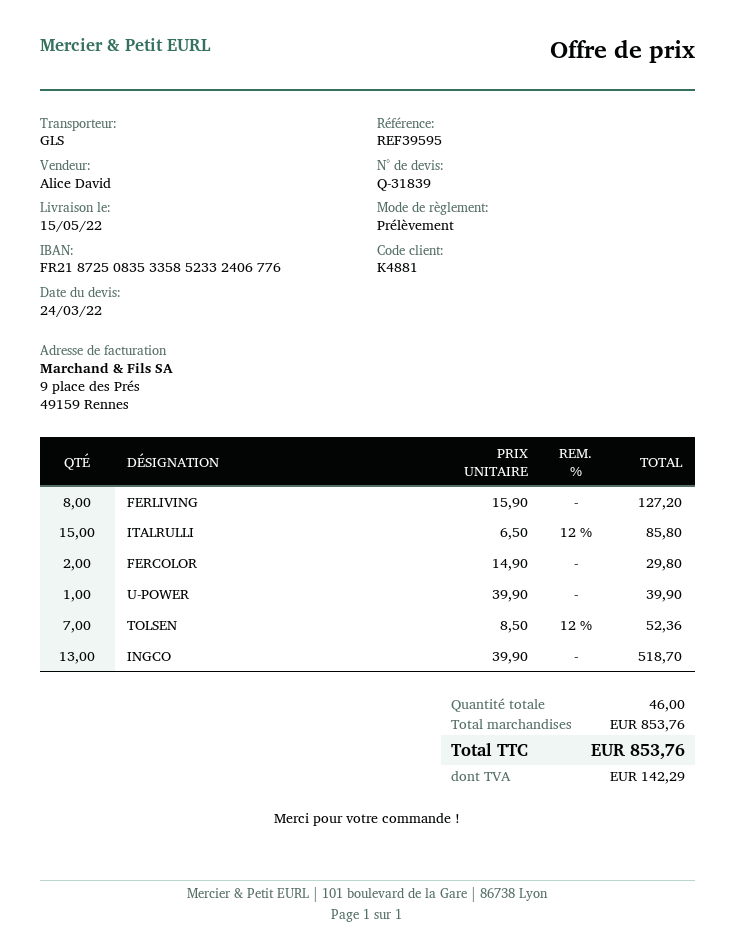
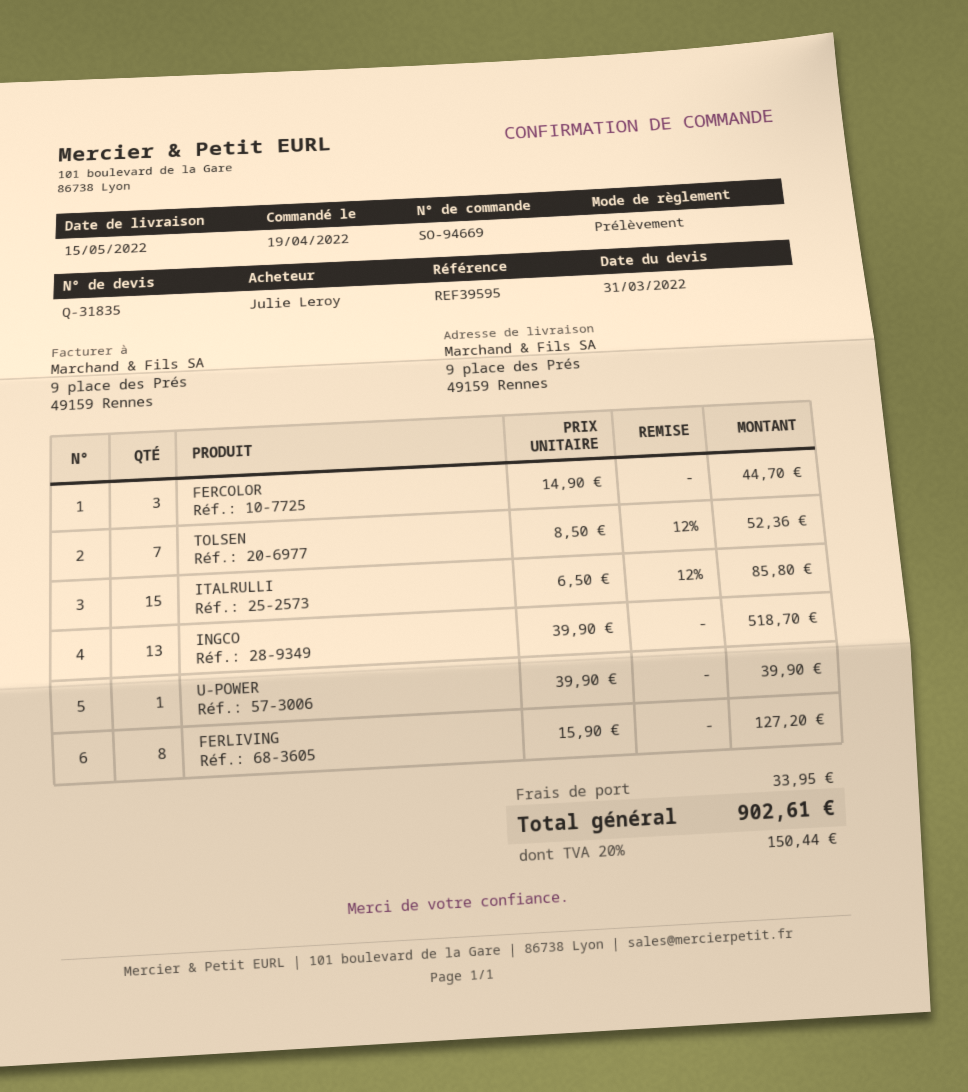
quote number: Q-31839 -> Q-31835
quote date: 2022-03-24 -> 2022-03-31
FERCOLOR: 2 x 14.90 = 29.80 -> 3 x 14.90 = 44.70
shipping: none -> 33.95
tax: 142.29 -> 150.44
total: 853.76 -> 902.61

